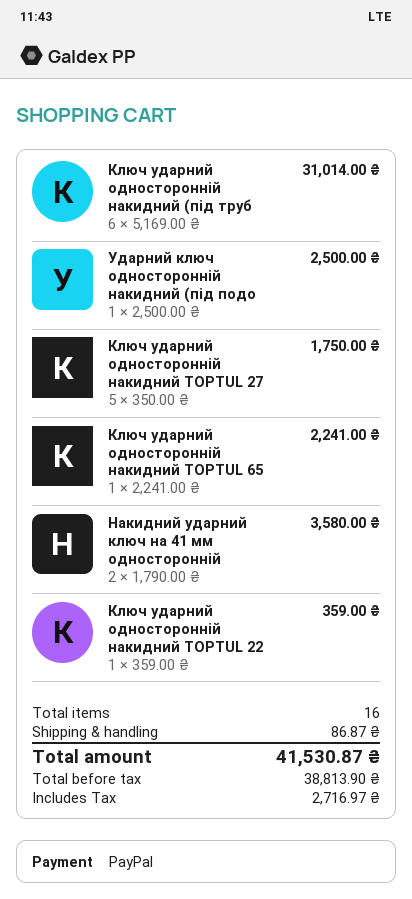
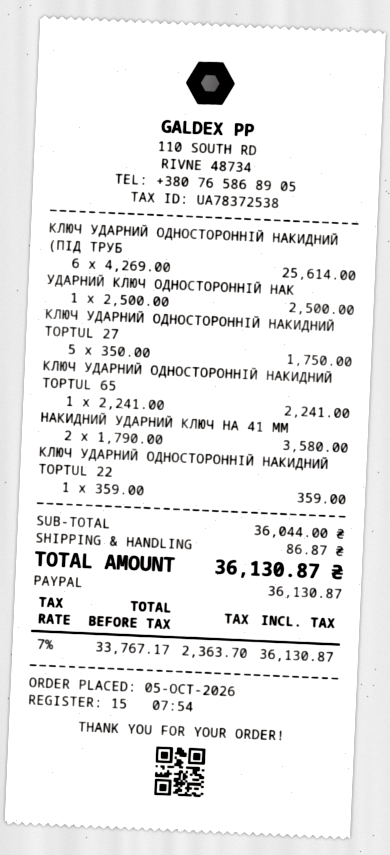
Ключ ударний односторонній накидний (під труб: 6 x 5169.00 = 31014.00 -> 6 x 4269.00 = 25614.00
net: 38813.90 -> 33767.17
tax: 2716.97 -> 2363.70
total: 41530.87 -> 36130.87

